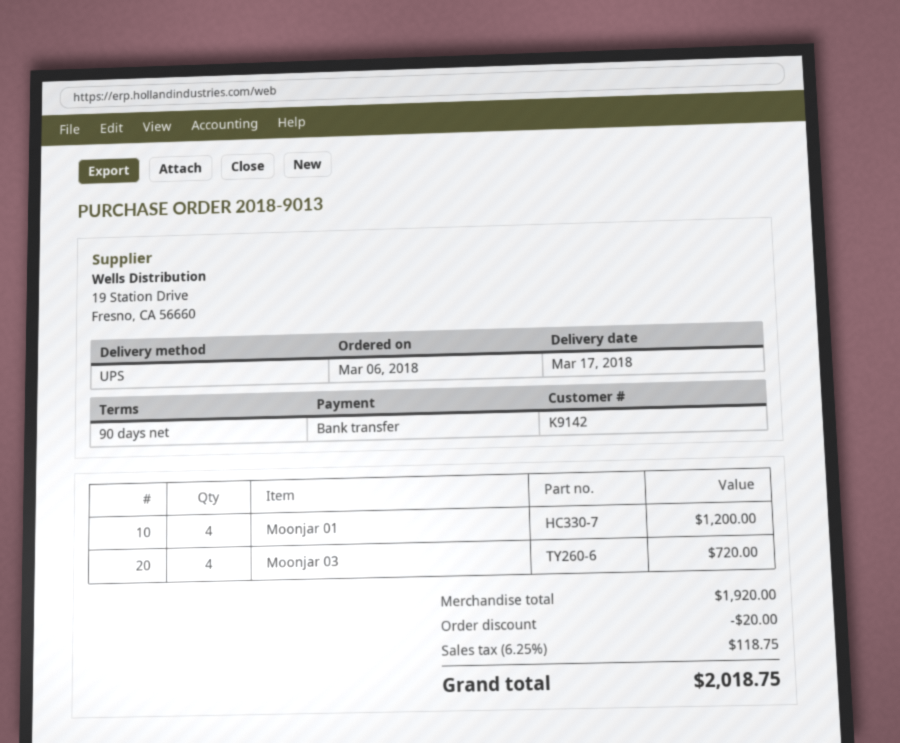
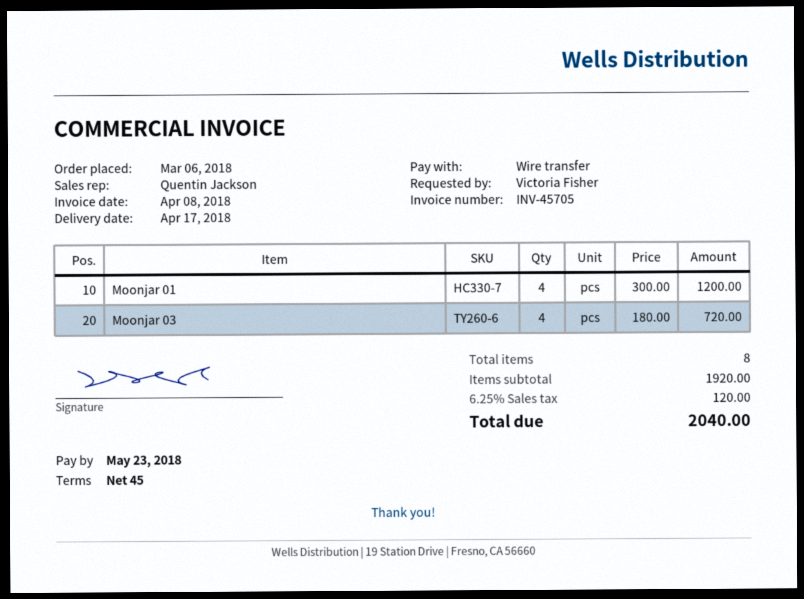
delivery date: 2018-03-17 -> 2018-04-17
payment terms: 90 days -> 45 days
discount: 20.00 -> none
tax: 6.25% = 118.75 -> 6.25% = 120.00
total: 2018.75 -> 2040.00

